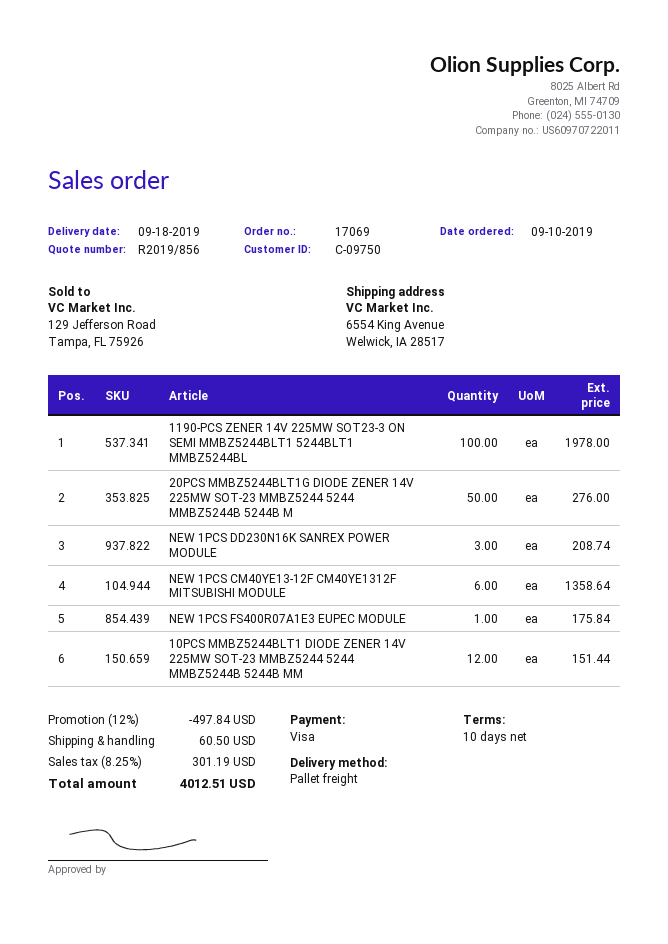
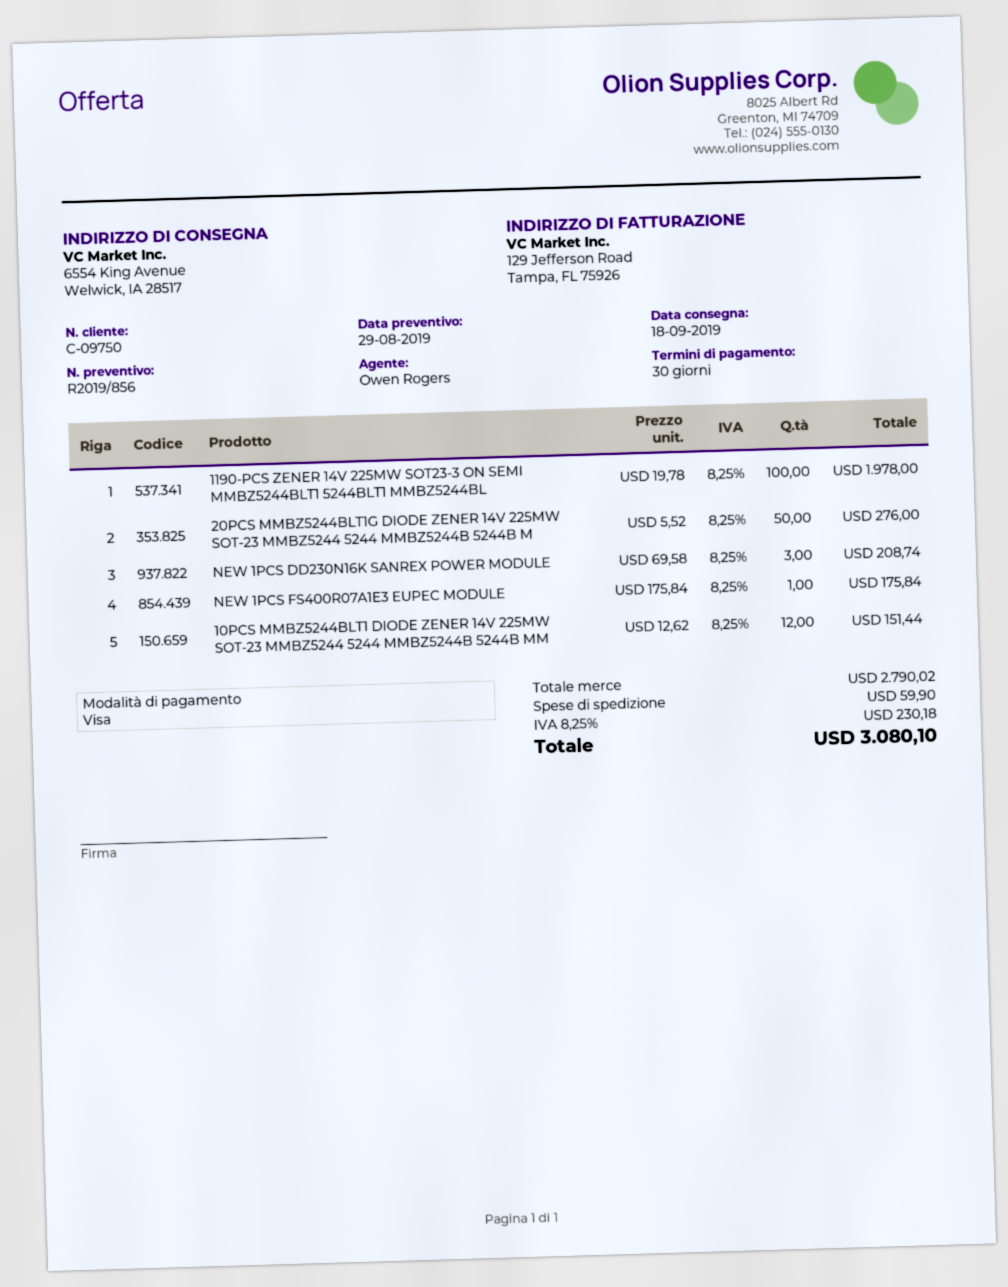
payment terms: 10 days -> 30 days
NEW 1PCS CM40YE13-12F CM40YE1312F MITSUBISHI MODULE: 6 for 1358.64 -> none
discount: 12% = 497.84 -> none
shipping: 60.50 -> 59.90
tax: 8.25% = 301.19 -> 8.25% = 230.18
total: 4012.51 -> 3080.10

